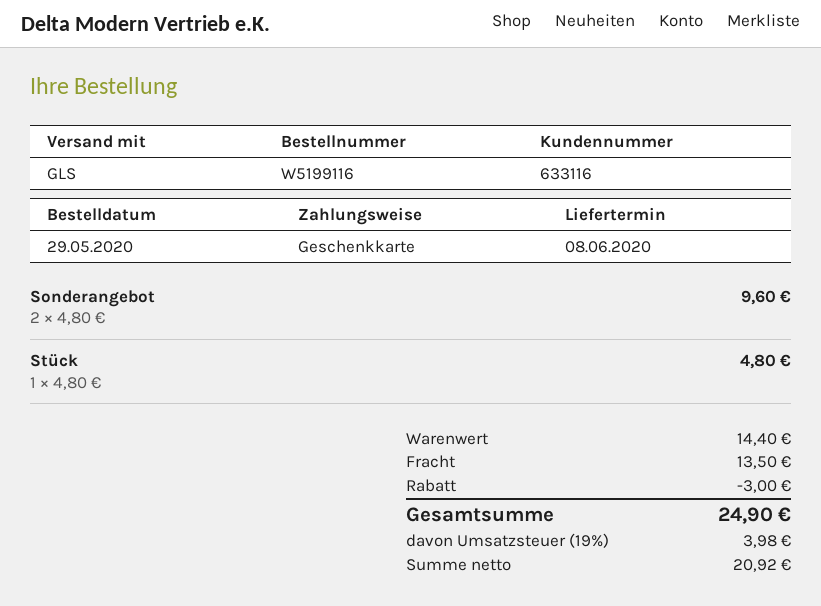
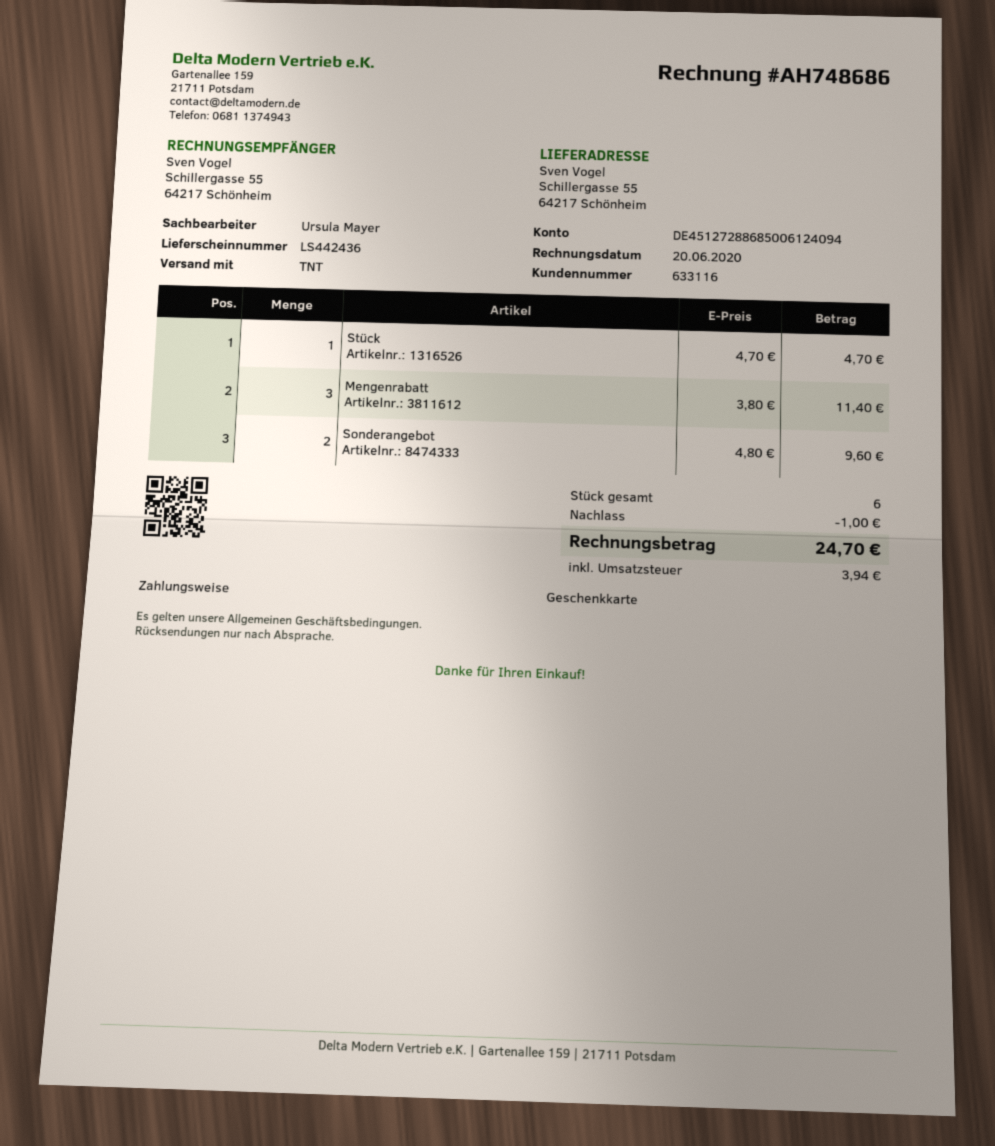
shipping method: GLS -> TNT
Stück: 1 x 4.80 = 4.80 -> 1 x 4.70 = 4.70
Mengenrabatt: none -> 3 x 3.80 = 11.40
discount: 3.00 -> 1.00
shipping: 13.50 -> none
tax: 3.98 -> 3.94
total: 24.90 -> 24.70

